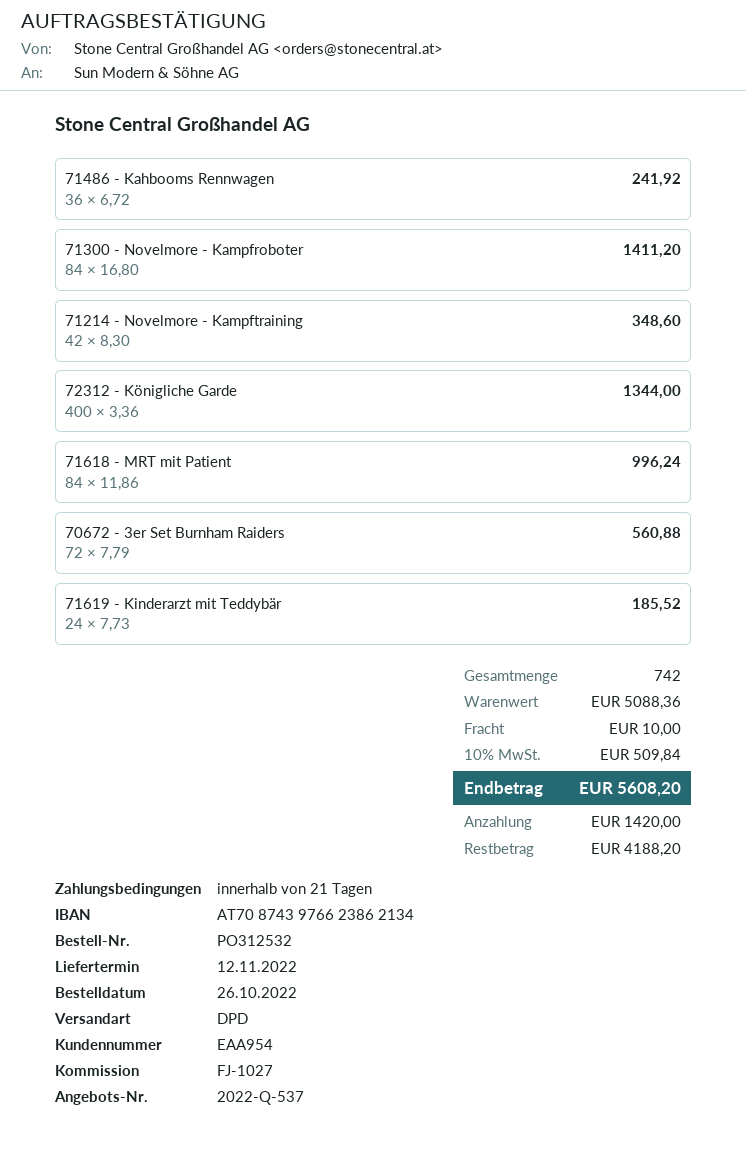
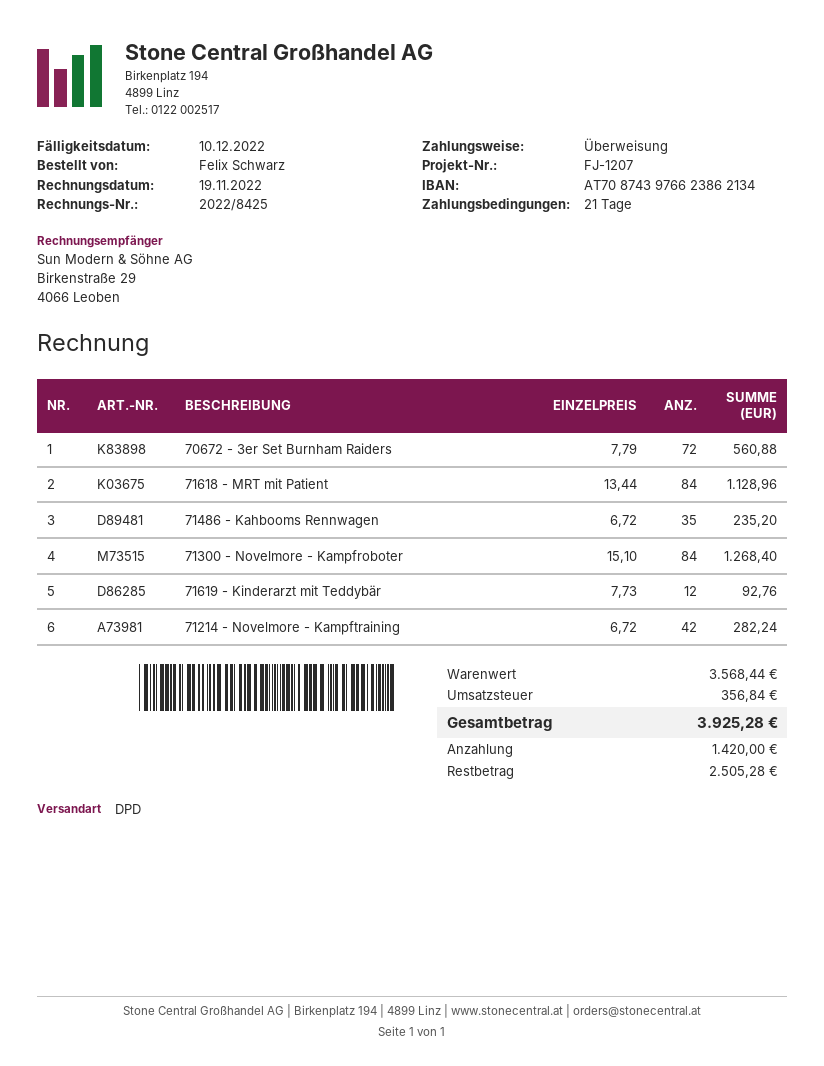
reference: FJ-1027 -> FJ-1207
71486 - Kahbooms Rennwagen: 36 x 6.72 = 241.92 -> 35 x 6.72 = 235.20
71300 - Novelmore - Kampfroboter: 84 x 16.80 = 1411.20 -> 84 x 15.10 = 1268.40
71214 - Novelmore - Kampftraining: 42 x 8.30 = 348.60 -> 42 x 6.72 = 282.24
72312 - Königliche Garde: 400 x 3.36 = 1344.00 -> none
71618 - MRT mit Patient: 84 x 11.86 = 996.24 -> 84 x 13.44 = 1128.96
71619 - Kinderarzt mit Teddybär: 24 x 7.73 = 185.52 -> 12 x 7.73 = 92.76
subtotal: 5088.36 -> 3568.44
shipping: 10.00 -> none
tax: 509.84 -> 356.84
total: 5608.20 -> 3925.28
balance: 4188.20 -> 2505.28

